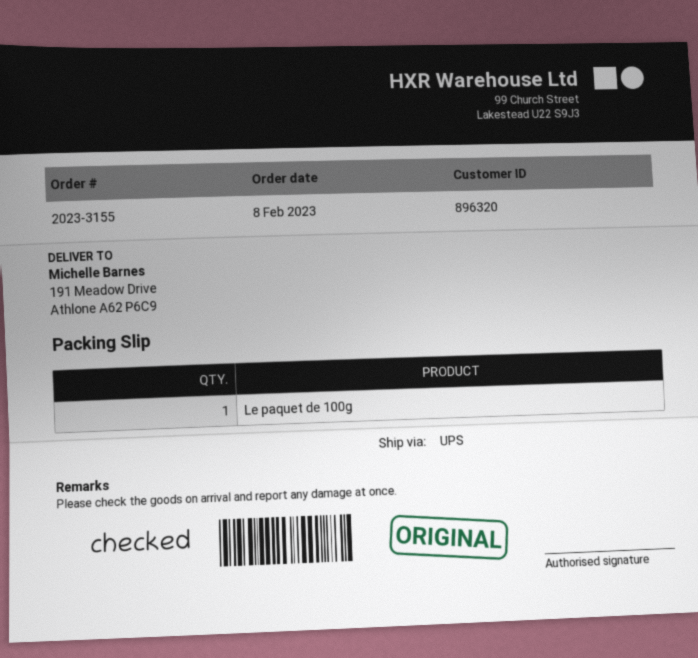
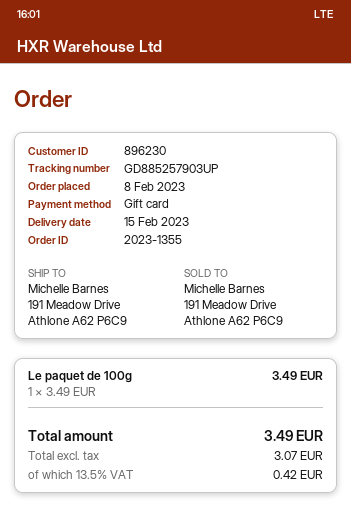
order number: 2023-3155 -> 2023-1355
customer number: 896320 -> 896230

